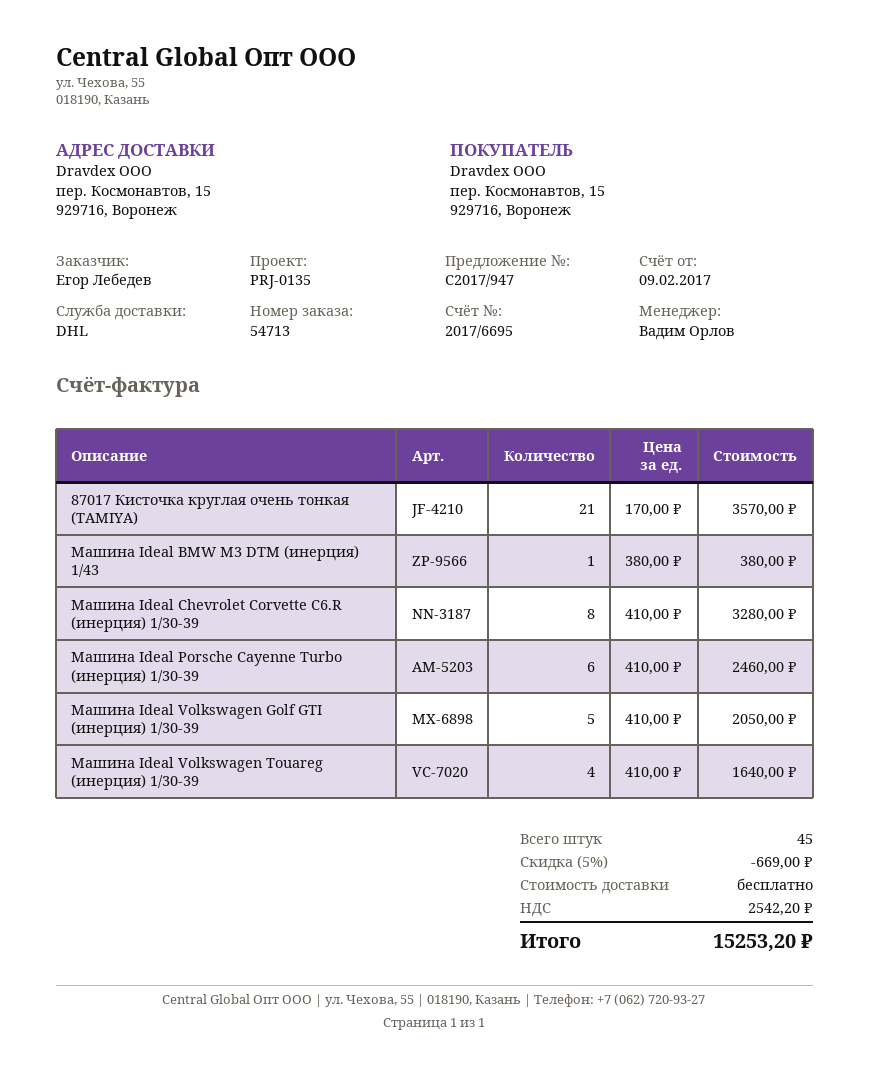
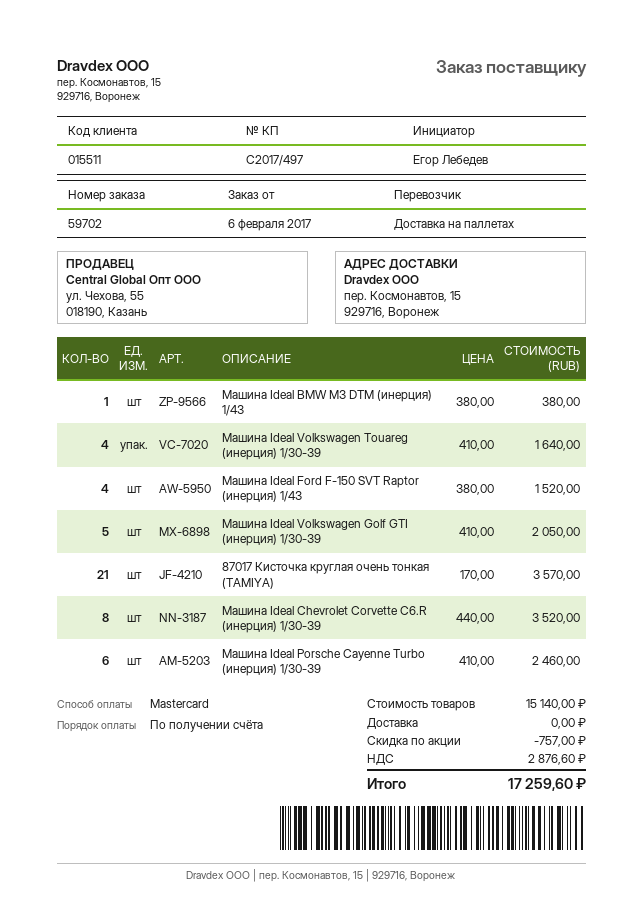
quote number: C2017/947 -> C2017/497
order number: 54713 -> 59702
shipping method: DHL -> pallet freight
Машина Ideal Chevrolet Corvette C6.R (инерция) 1/30-39: 8 x 410.00 = 3280.00 -> 8 x 440.00 = 3520.00
Машина Ideal Ford F-150 SVT Raptor (инерция) 1/43: none -> 4 x 380.00 = 1520.00
discount: 669.00 -> 757.00
tax: 2542.20 -> 2876.60
total: 15253.20 -> 17259.60

